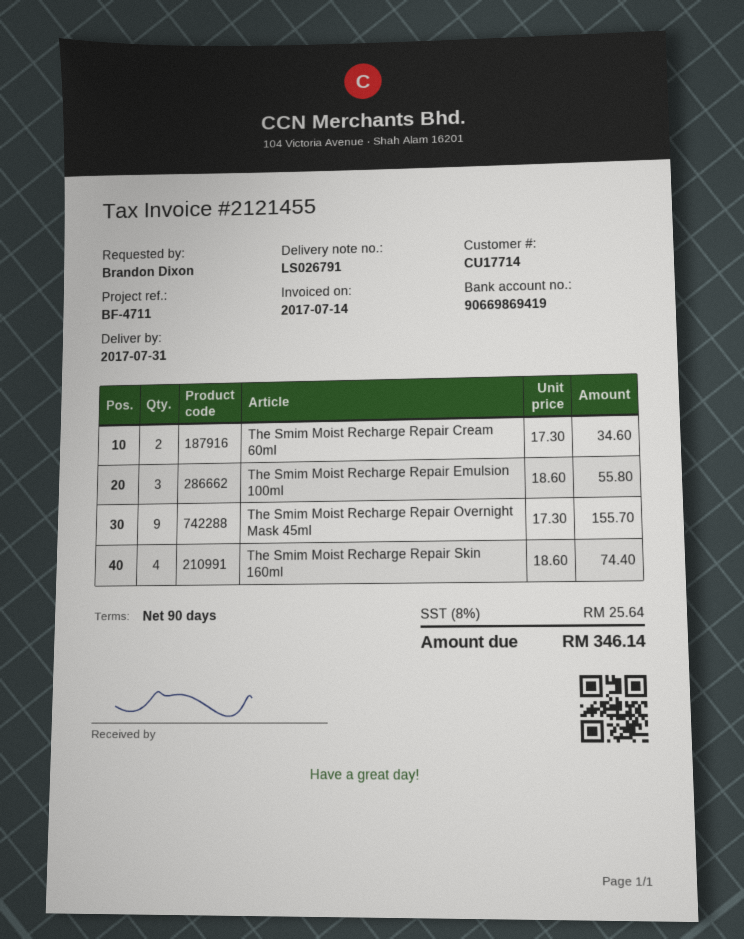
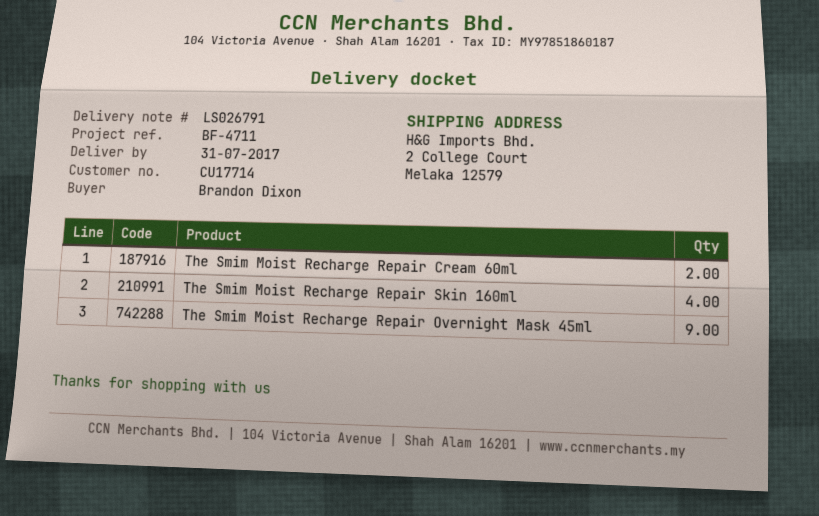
The Smim Moist Recharge Repair Emulsion 100ml: 3 -> none

